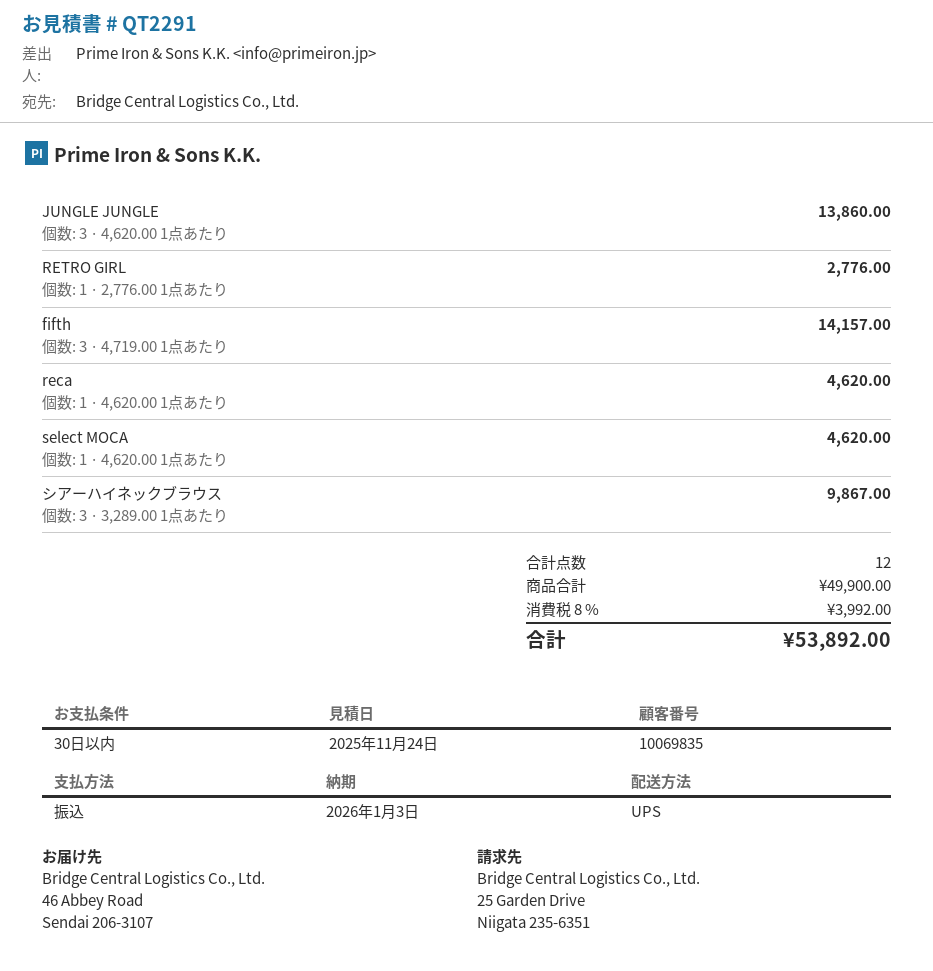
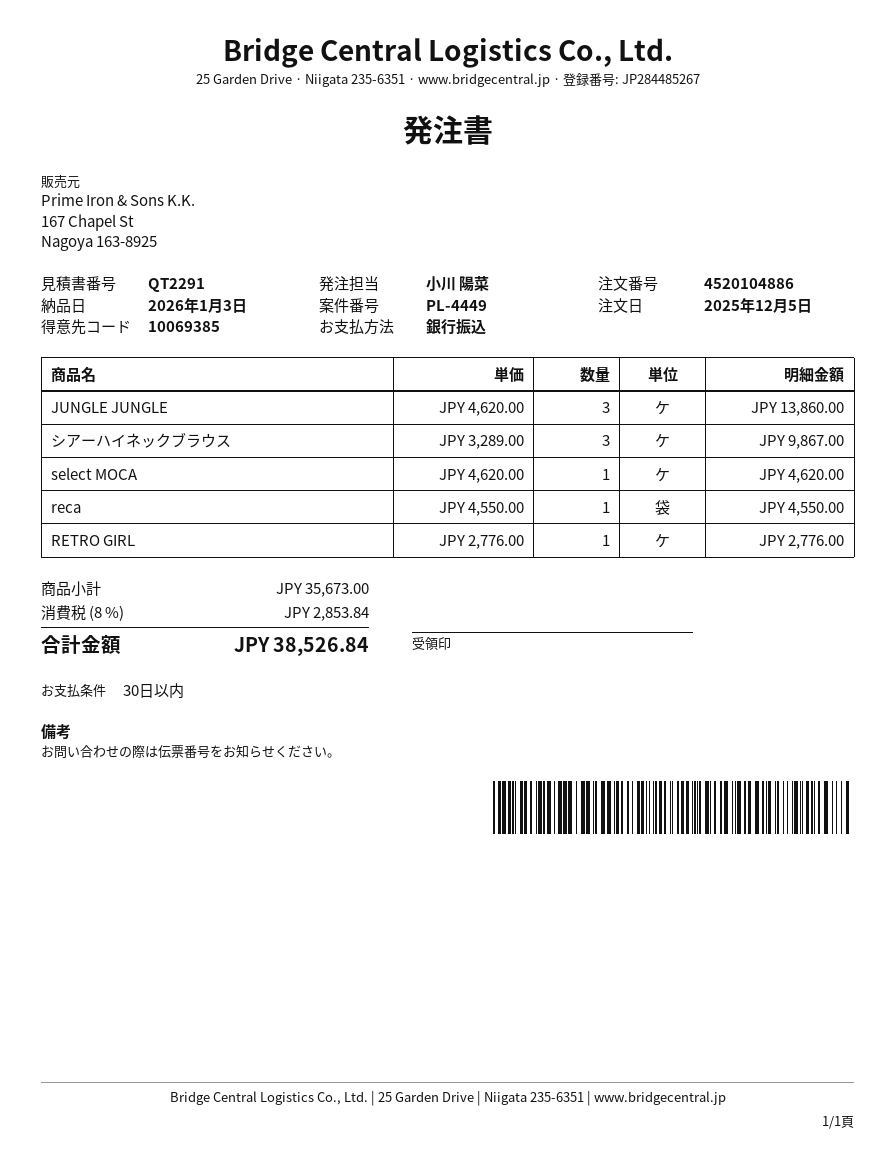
customer number: 10069835 -> 10069385
fifth: 3 x 4719.00 = 14157.00 -> none
reca: 1 x 4620.00 = 4620.00 -> 1 x 4550.00 = 4550.00
subtotal: 49900.00 -> 35673.00
tax: 8% = 3992.00 -> 8% = 2853.84
total: 53892.00 -> 38526.84

